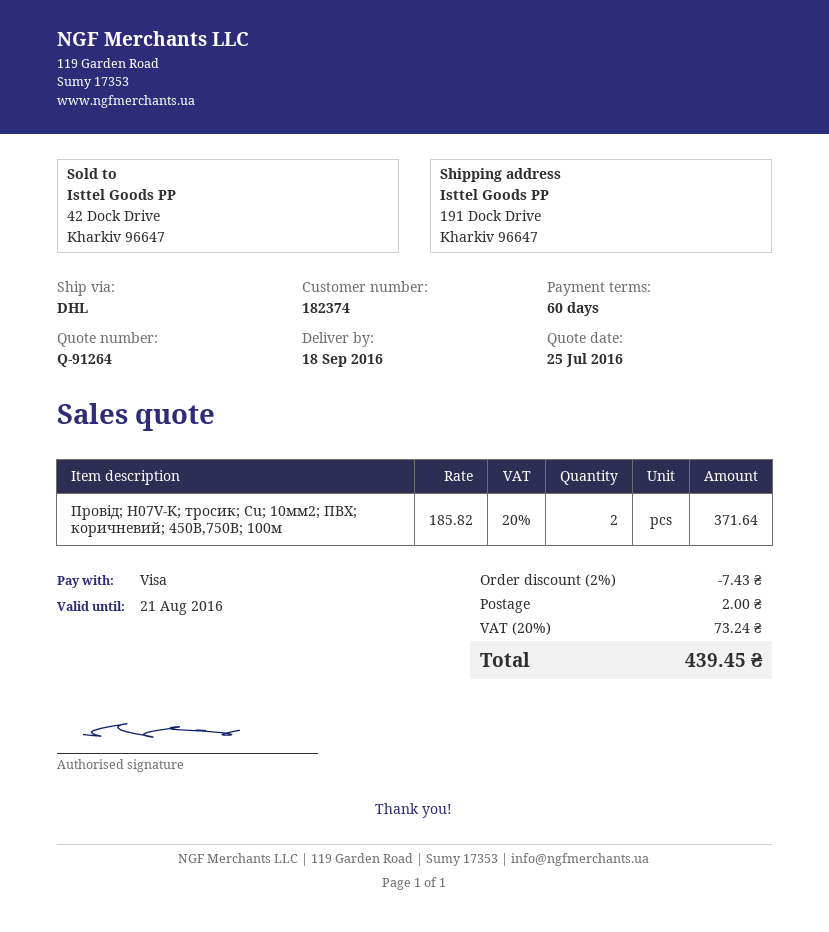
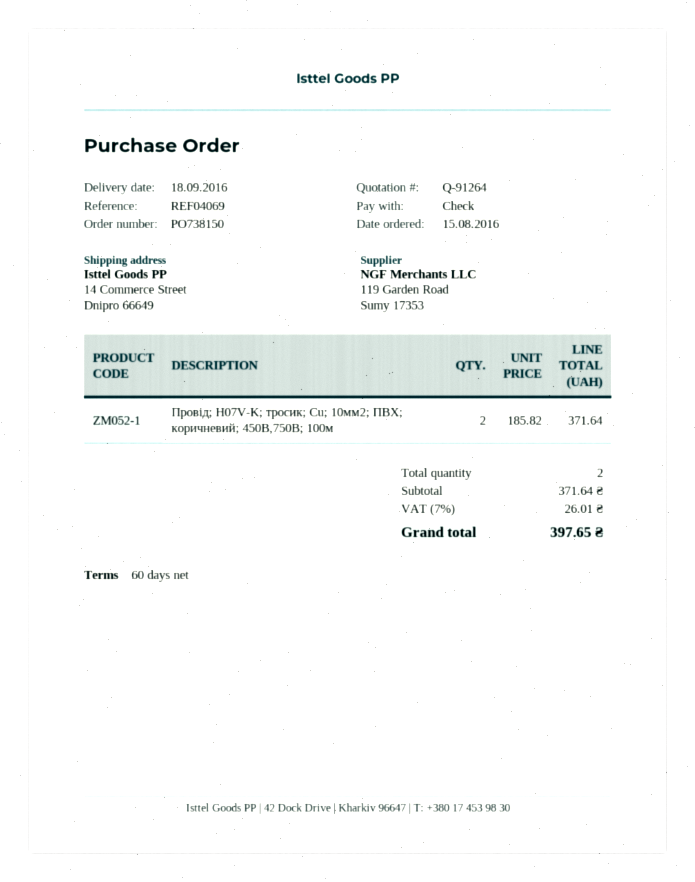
payment method: Visa -> cheque
ship to: 191 Dock Drive, Kharkiv 96647 -> 14 Commerce Street, Dnipro 66649
discount: 2% = 7.43 -> none
shipping: 2.00 -> none
tax: 20% = 73.24 -> 7% = 26.01
total: 439.45 -> 397.65

